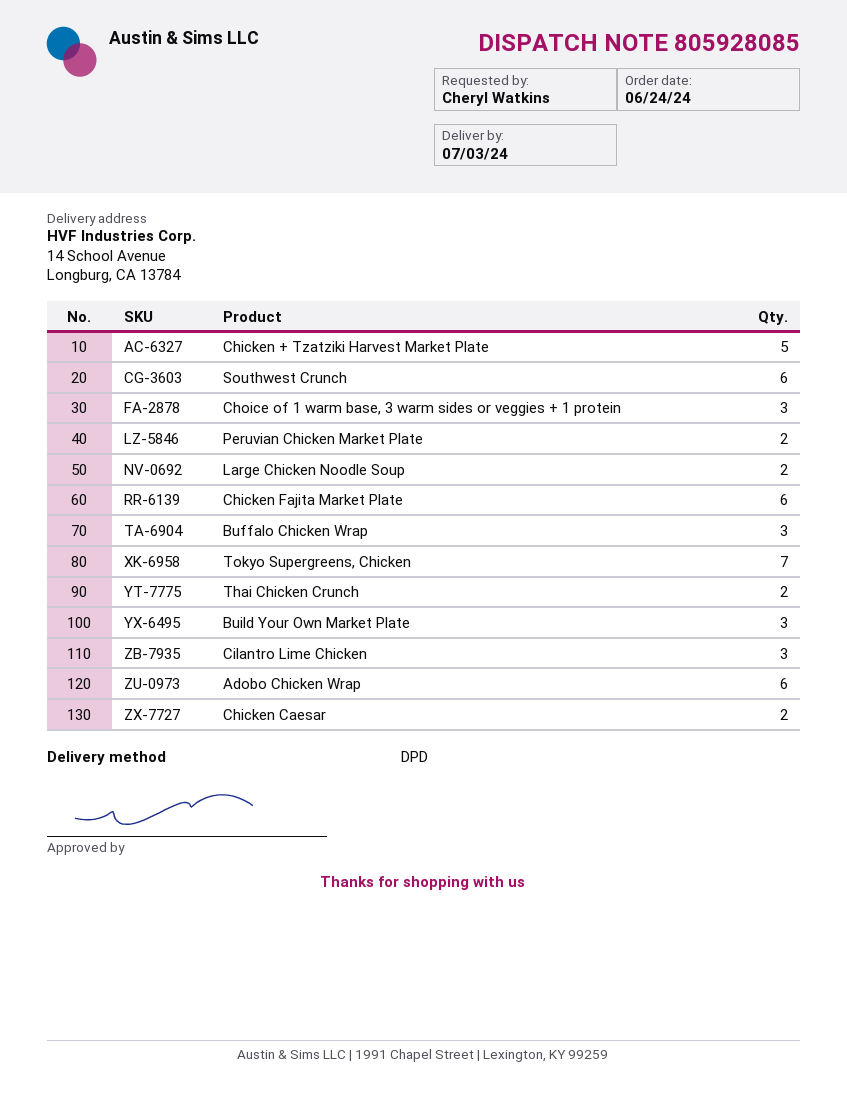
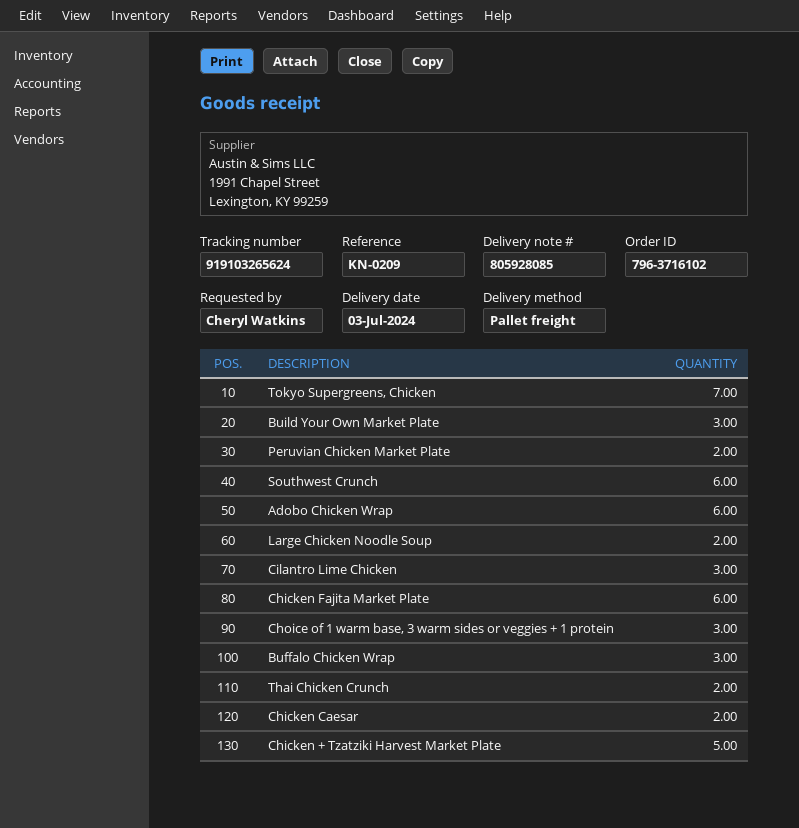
shipping method: DPD -> pallet freight

